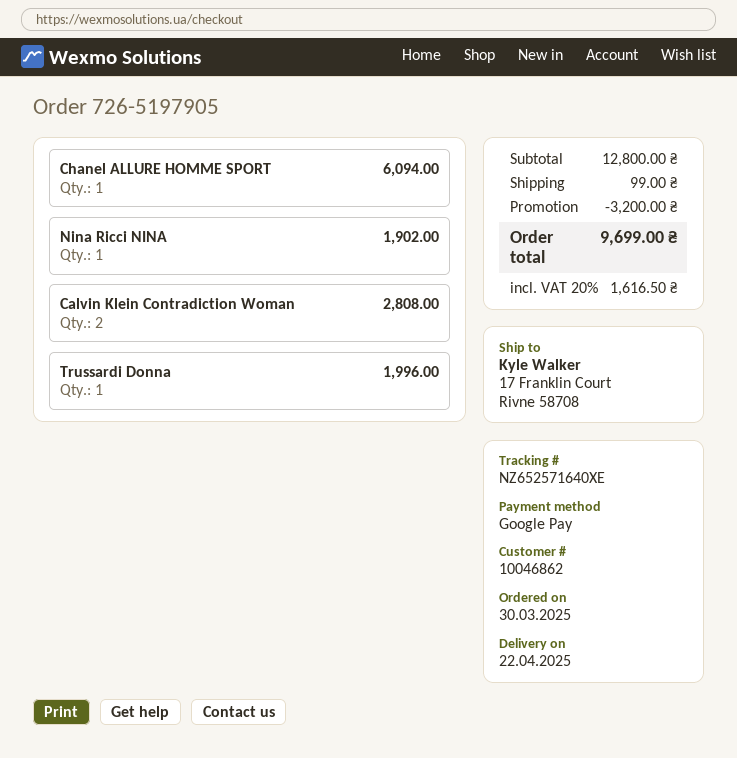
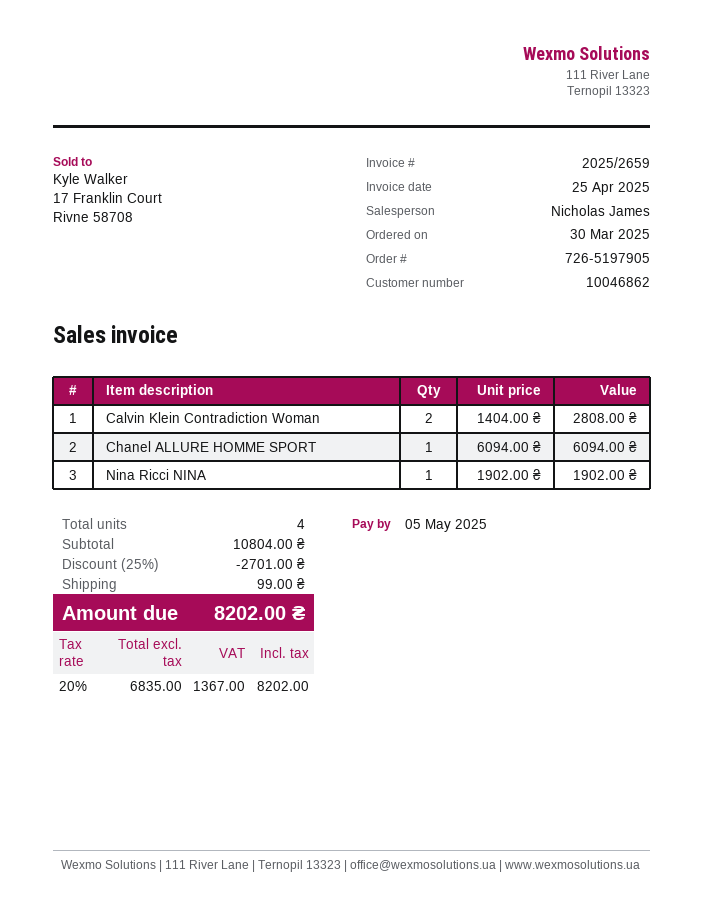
Trussardi Donna: 1 for 1996.00 -> none
subtotal: 12800.00 -> 10804.00
discount: 3200.00 -> 2701.00
tax: 20% = 1616.50 -> 20% = 1367.00
total: 9699.00 -> 8202.00

